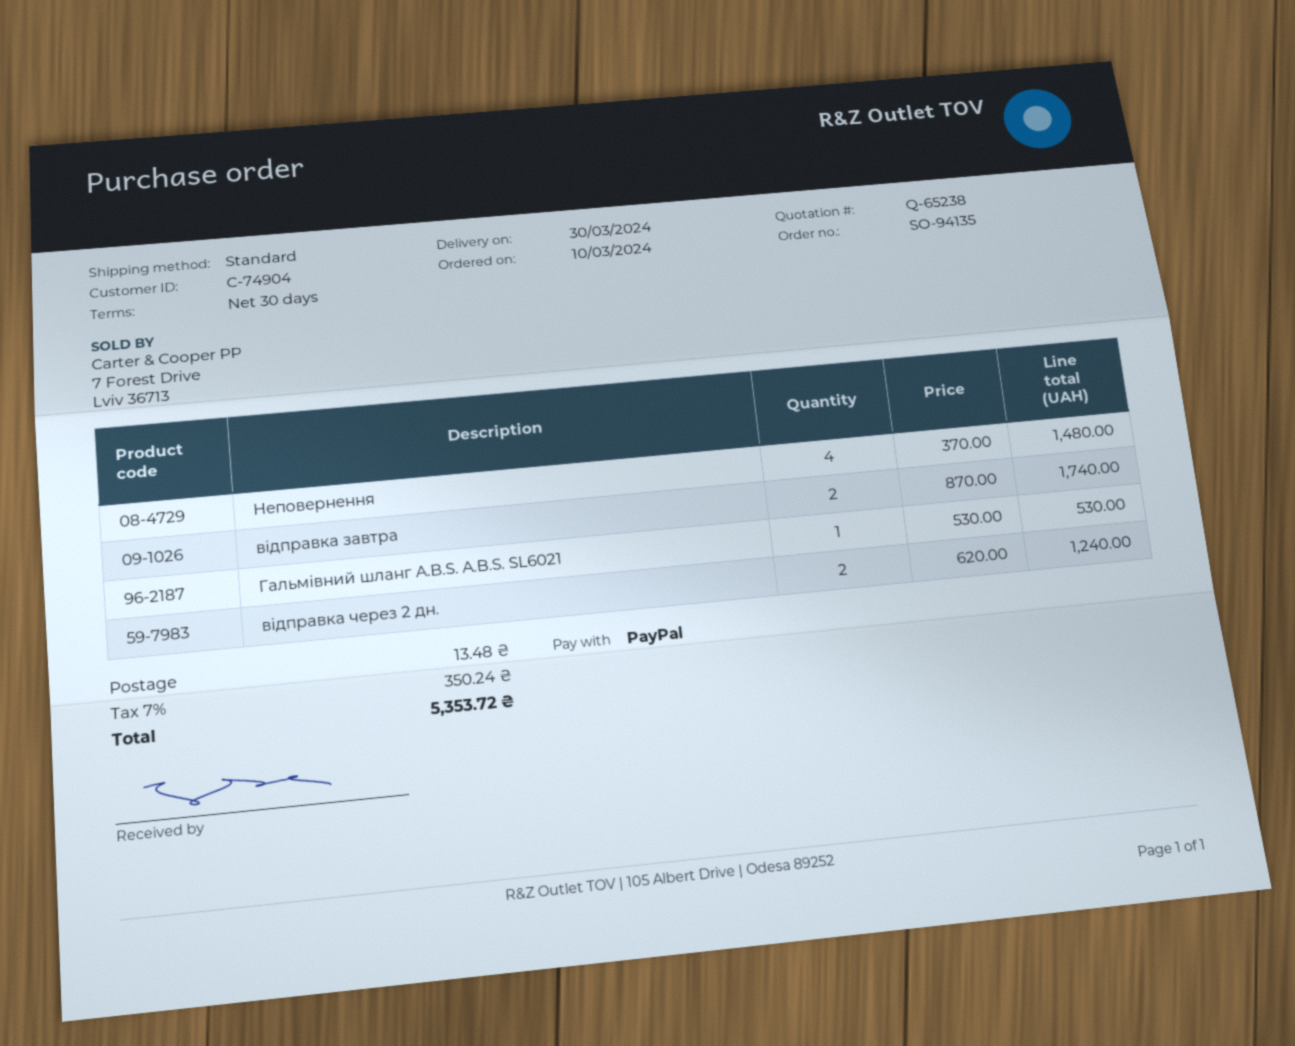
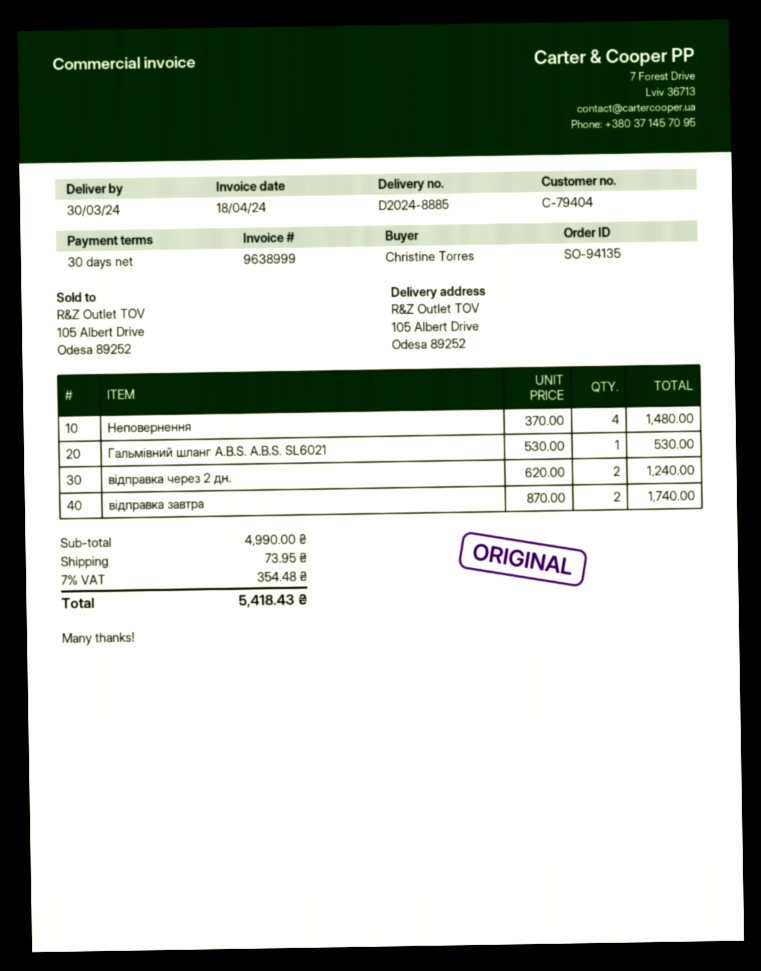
customer number: C-74904 -> C-79404
shipping: 13.48 -> 73.95
tax: 7% = 350.24 -> 7% = 354.48
total: 5353.72 -> 5418.43

